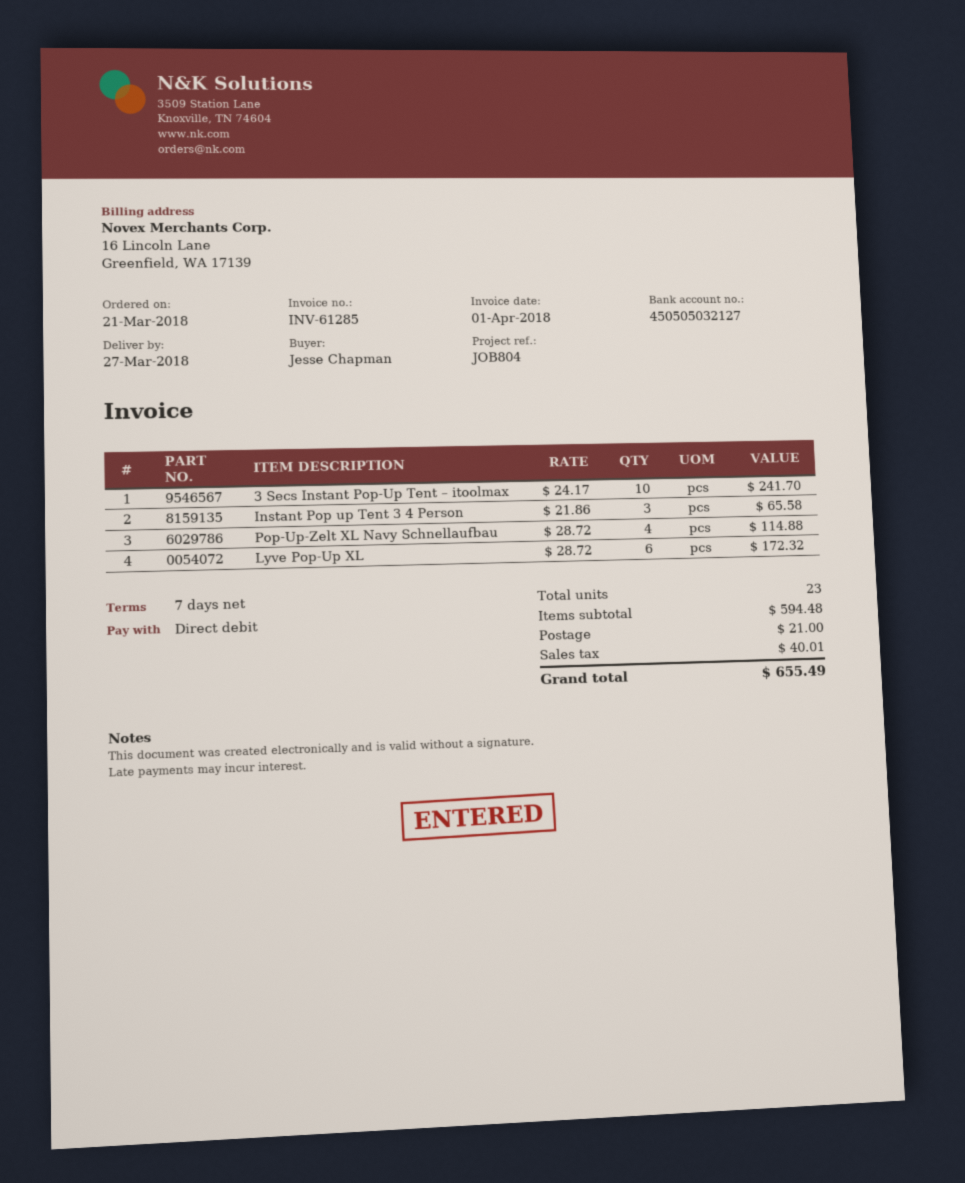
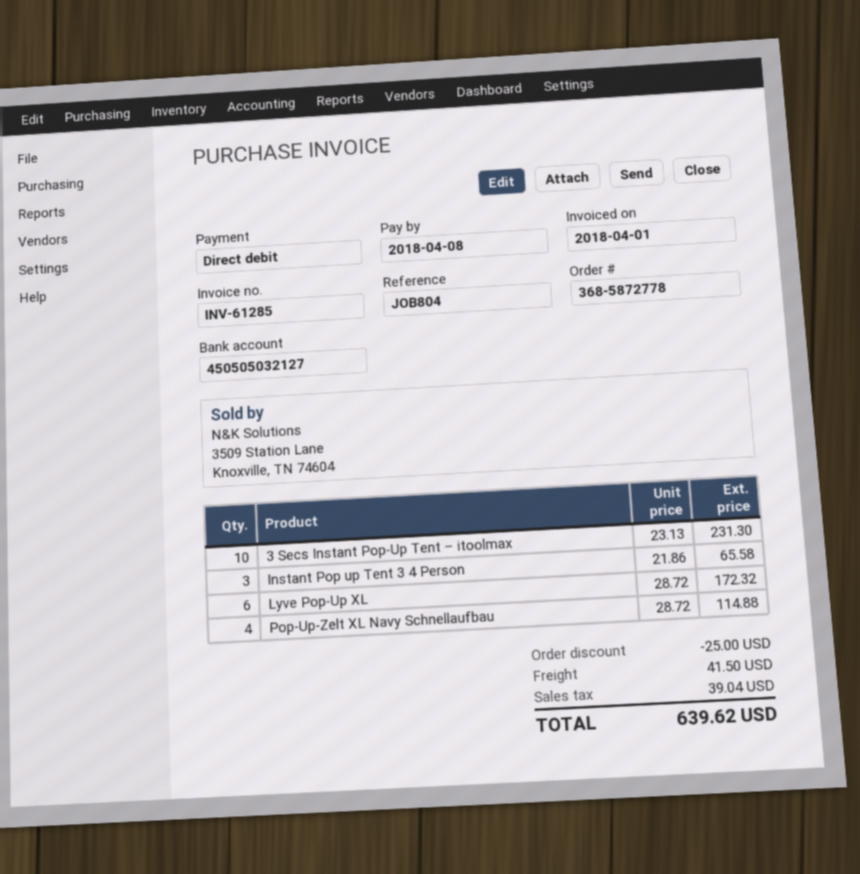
3 Secs Instant Pop-Up Tent – itoolmax: 10 x 24.17 = 241.70 -> 10 x 23.13 = 231.30
discount: none -> 25.00
shipping: 21.00 -> 41.50
tax: 40.01 -> 39.04
total: 655.49 -> 639.62

